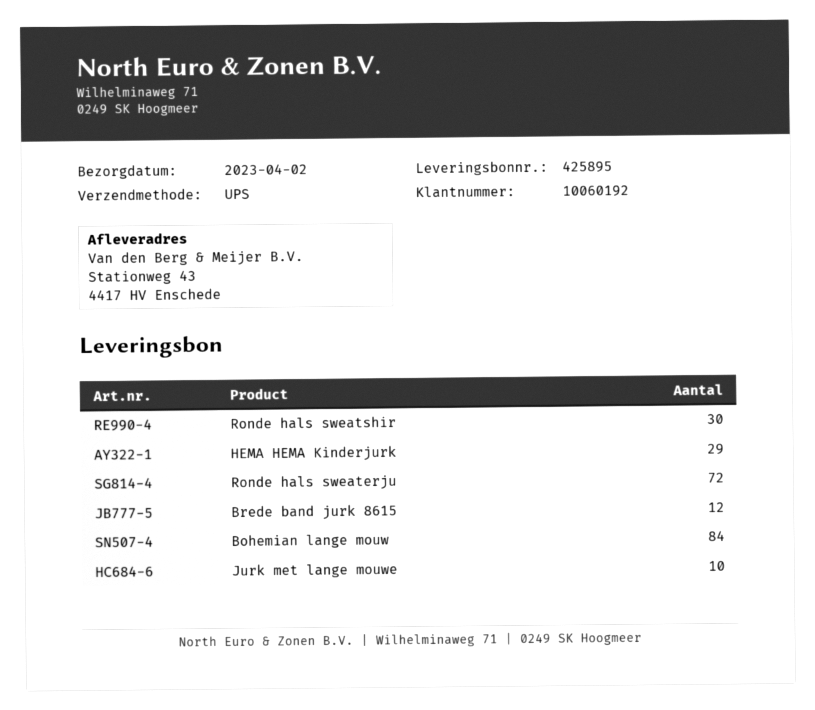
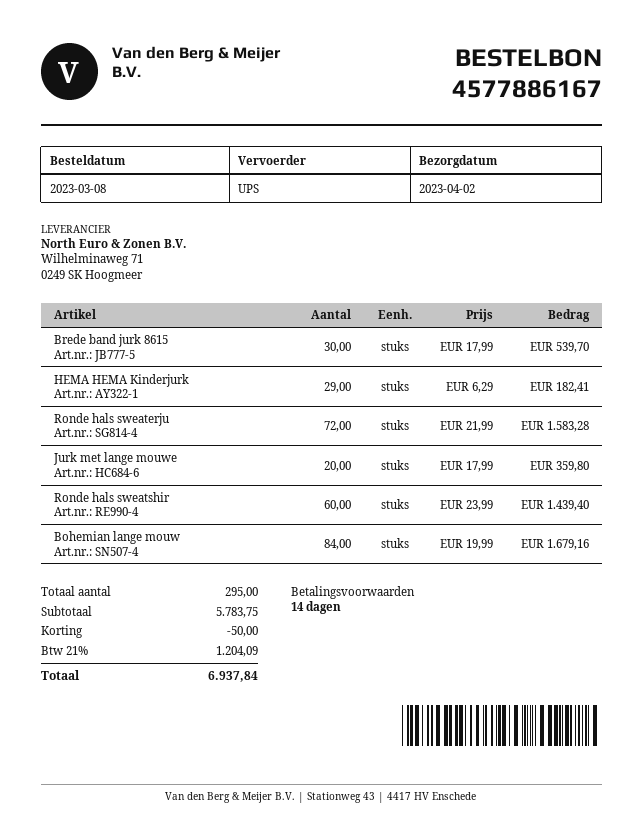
Ronde hals sweatshir: 30 -> 60
Brede band jurk 8615: 12 -> 30
Jurk met lange mouwe: 10 -> 20

